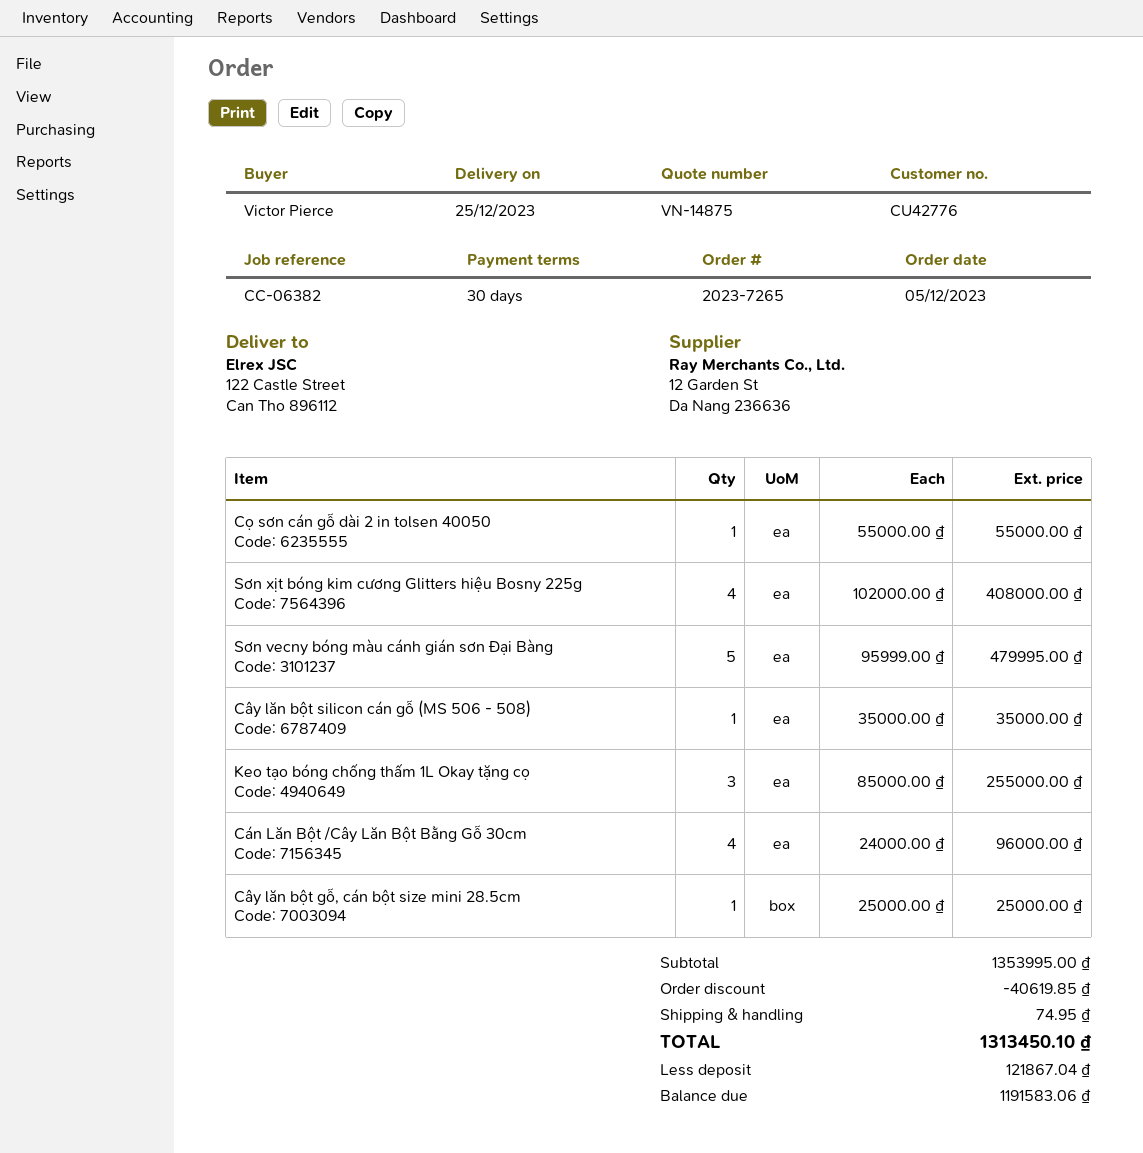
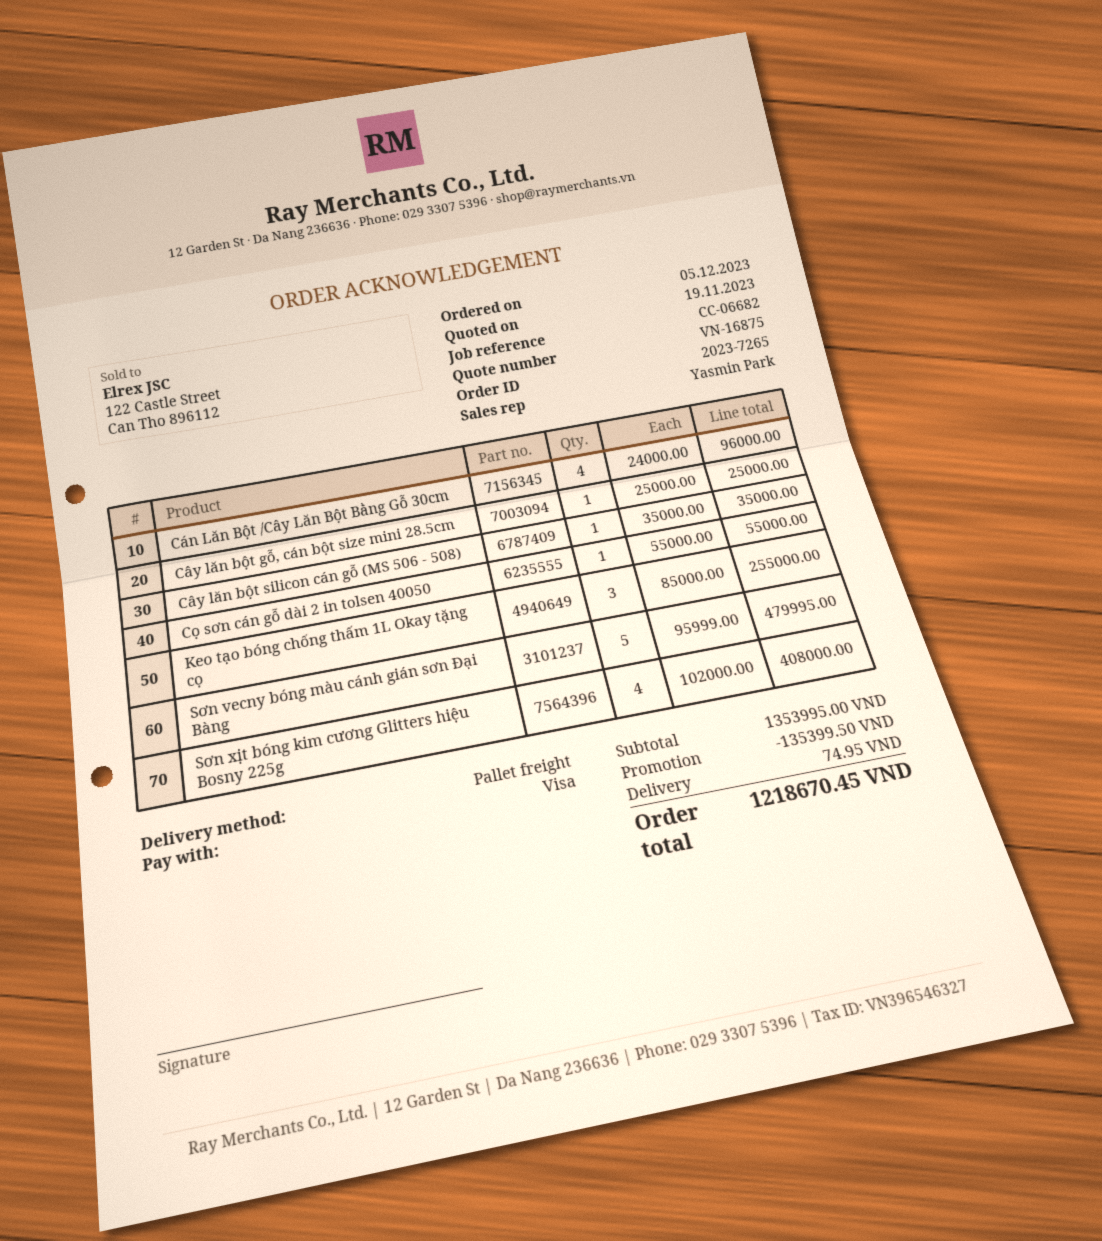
quote number: VN-14875 -> VN-16875
reference: CC-06382 -> CC-06682
discount: 40619.85 -> 135399.50
total: 1313450.10 -> 1218670.45

